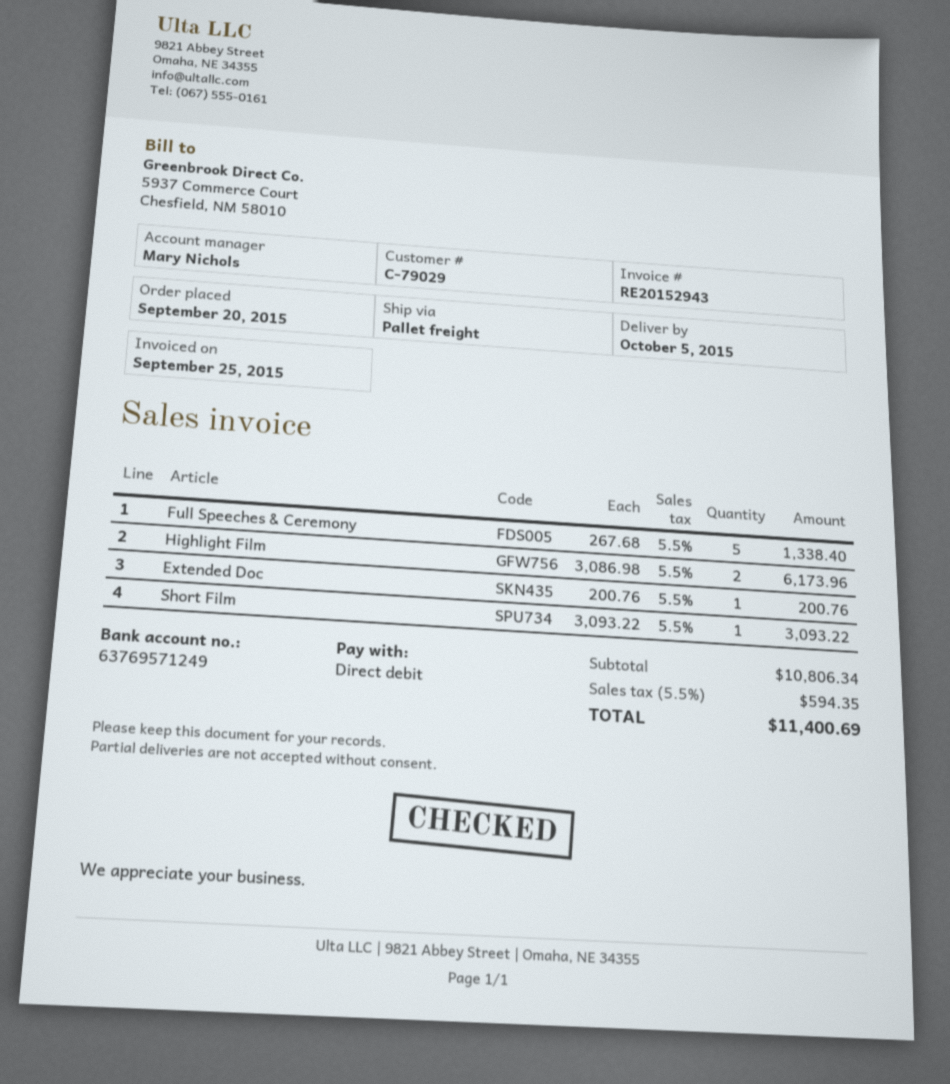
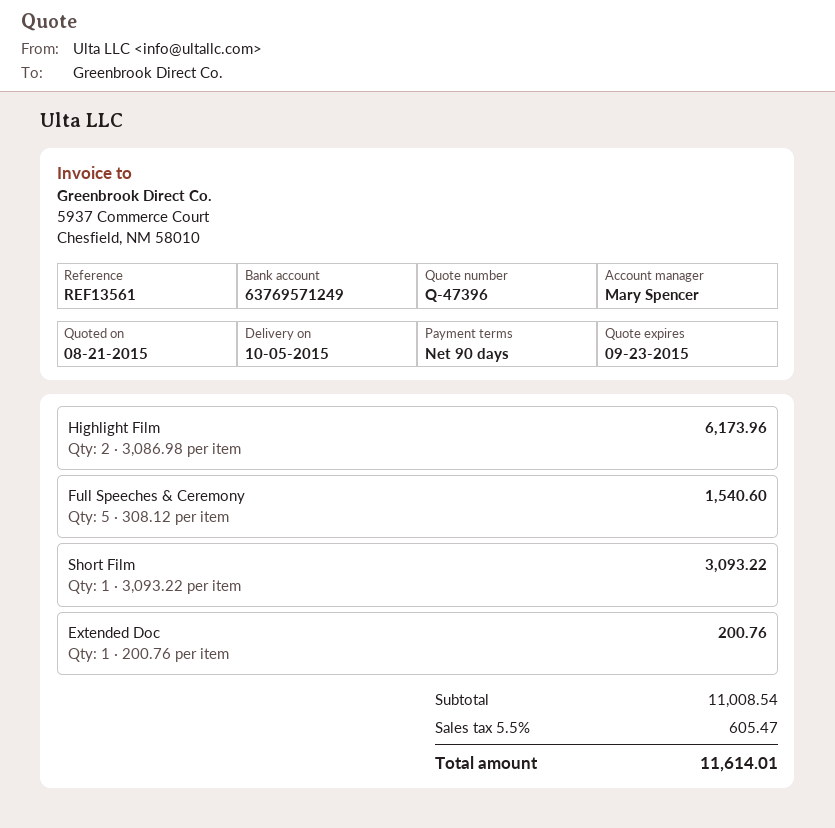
sales rep: Mary Nichols -> Mary Spencer
Full Speeches & Ceremony: 5 x 267.68 = 1338.40 -> 5 x 308.12 = 1540.60
subtotal: 10806.34 -> 11008.54
tax: 5.5% = 594.35 -> 5.5% = 605.47
total: 11400.69 -> 11614.01

